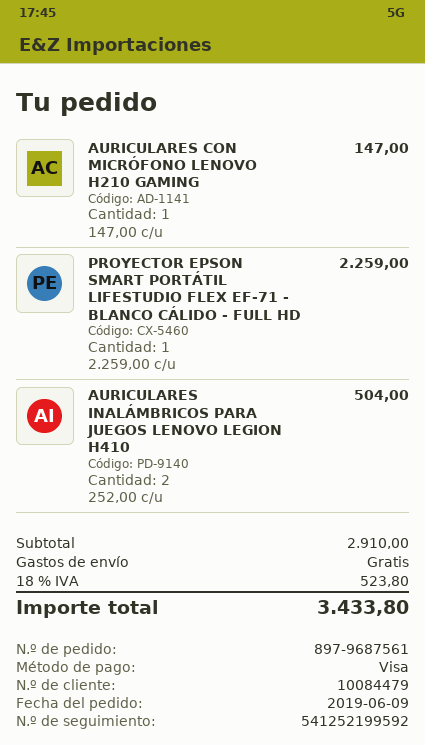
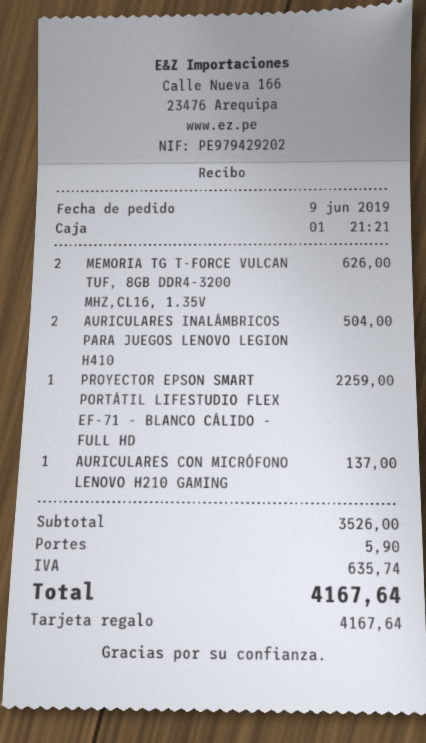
payment method: Visa -> gift card
AURICULARES CON MICRÓFONO LENOVO H210 GAMING: 1 for 147.00 -> 1 for 137.00
MEMORIA TG T-FORCE VULCAN TUF, 8GB DDR4-3200 MHZ,CL16, 1.35V: none -> 2 for 626.00
subtotal: 2910.00 -> 3526.00
shipping: 0.00 -> 5.90
tax: 523.80 -> 635.74
total: 3433.80 -> 4167.64

